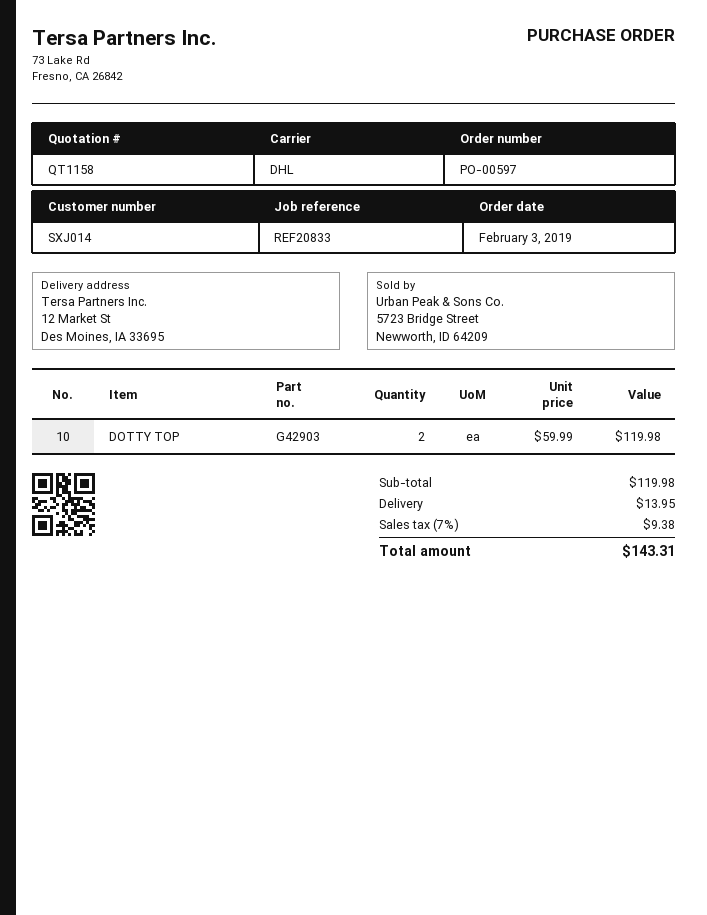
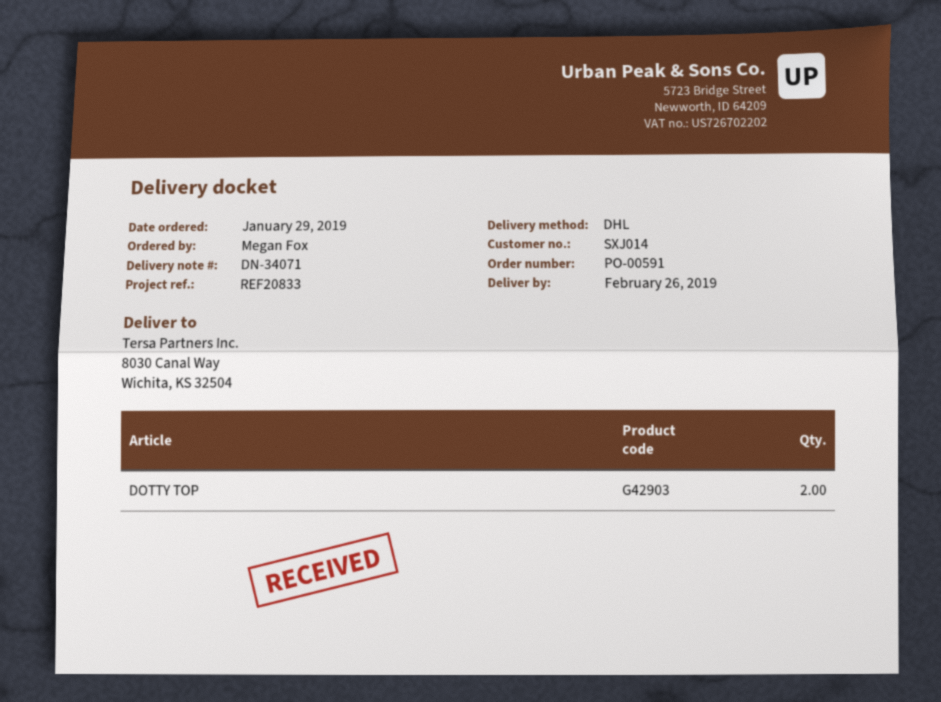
order number: PO-00597 -> PO-00591
order date: 2019-02-03 -> 2019-01-29
ship to: 12 Market St, Des Moines, IA 33695 -> 8030 Canal Way, Wichita, KS 32504

